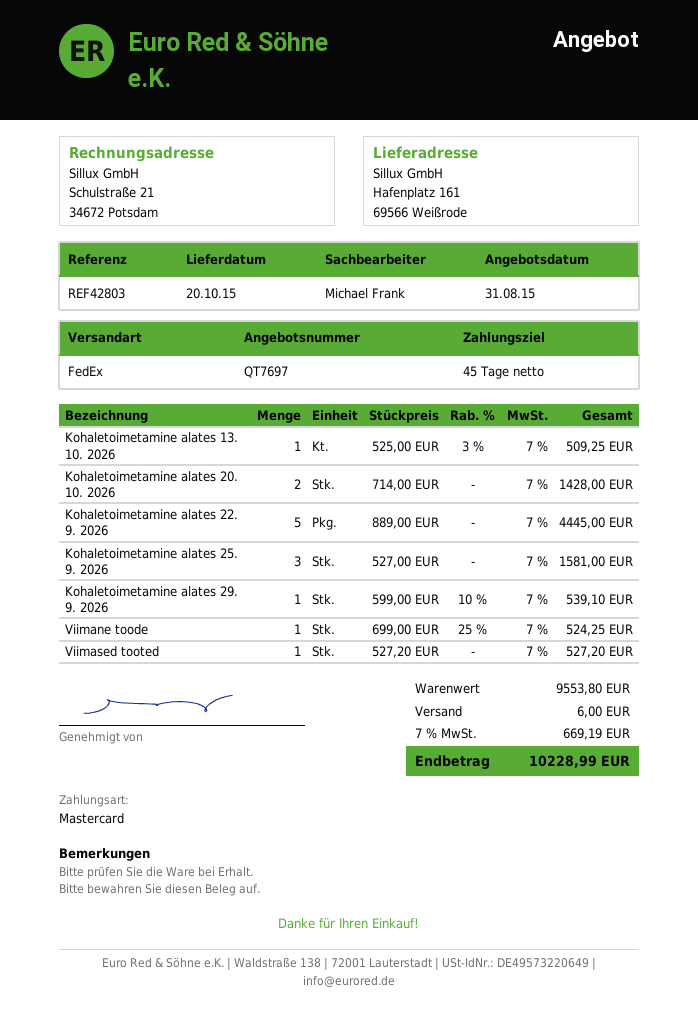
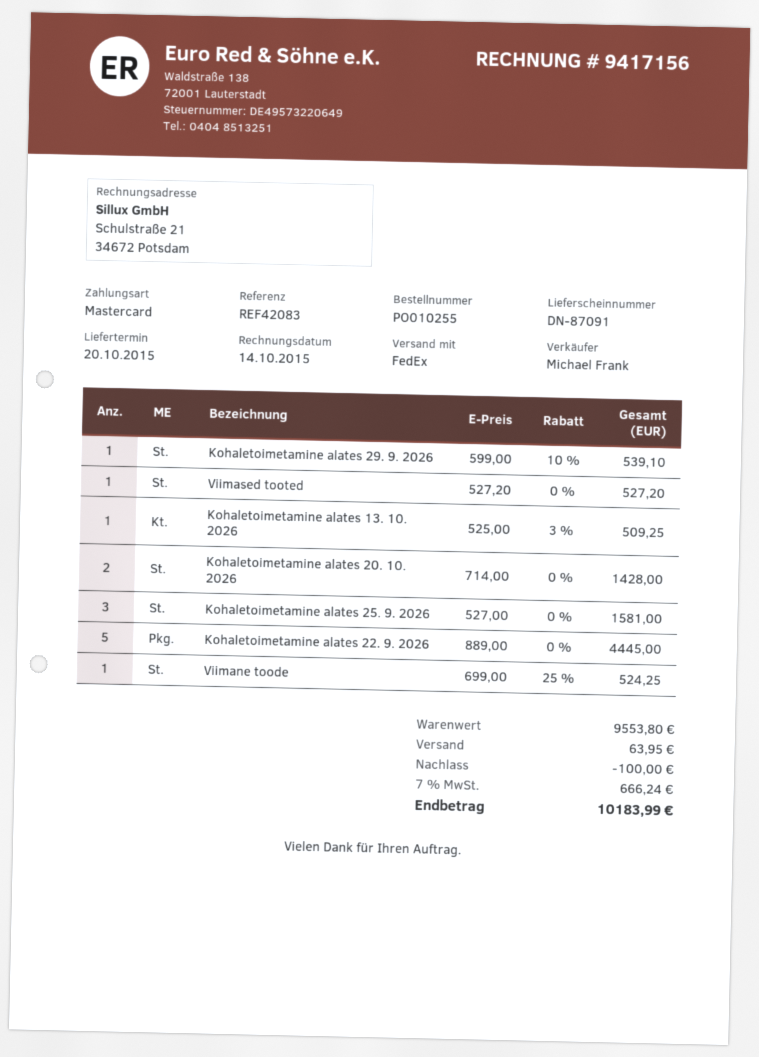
reference: REF42803 -> REF42083
discount: none -> 100.00
shipping: 6.00 -> 63.95
tax: 7% = 669.19 -> 7% = 666.24
total: 10228.99 -> 10183.99

